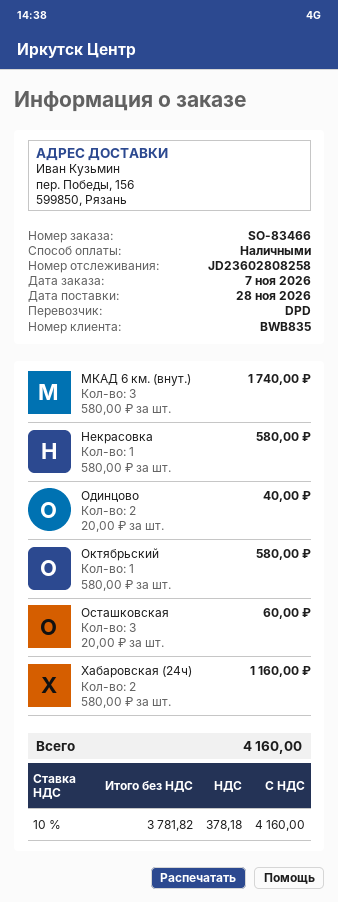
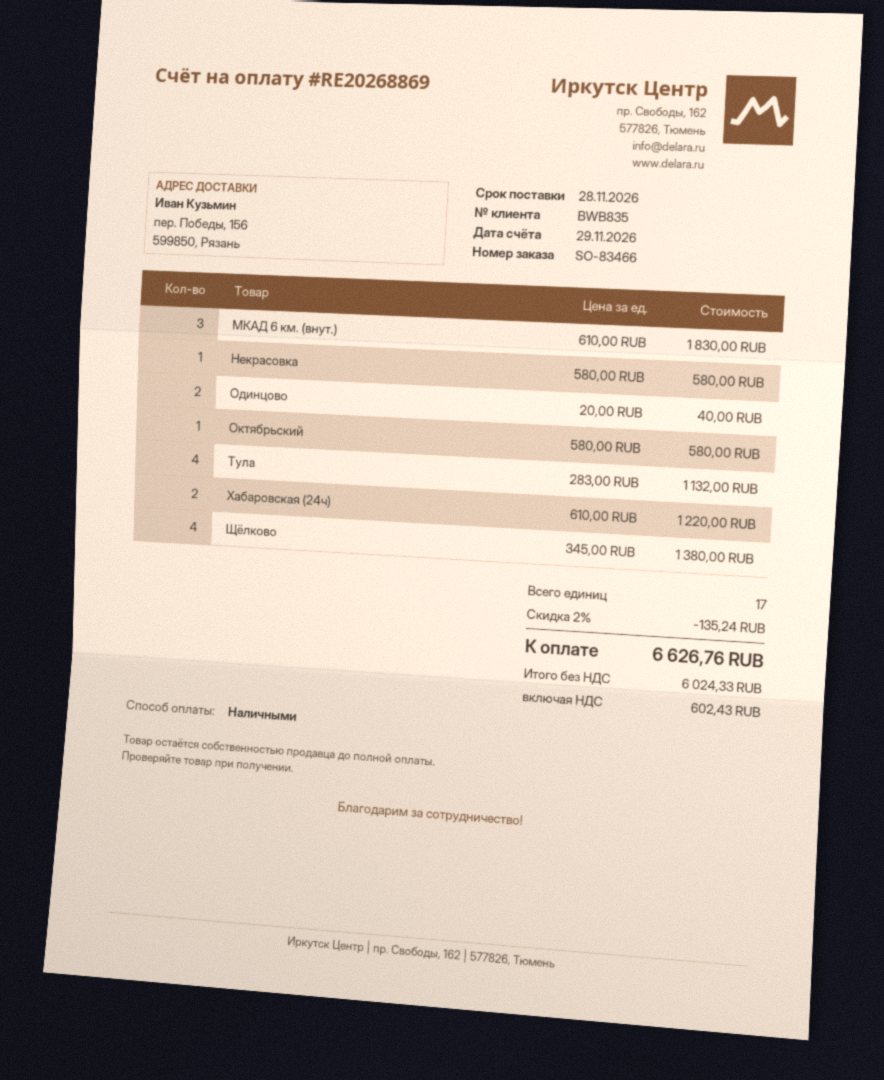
МКАД 6 км. (внут.): 3 x 580.00 = 1740.00 -> 3 x 610.00 = 1830.00
Осташковская: 3 x 20.00 = 60.00 -> none
Хабаровская (24ч): 2 x 580.00 = 1160.00 -> 2 x 610.00 = 1220.00
Тула: none -> 4 x 283.00 = 1132.00
Щёлково: none -> 4 x 345.00 = 1380.00
discount: none -> 2% = 135.24
net: 3781.82 -> 6024.33
tax: 378.18 -> 602.43
total: 4160.00 -> 6626.76

